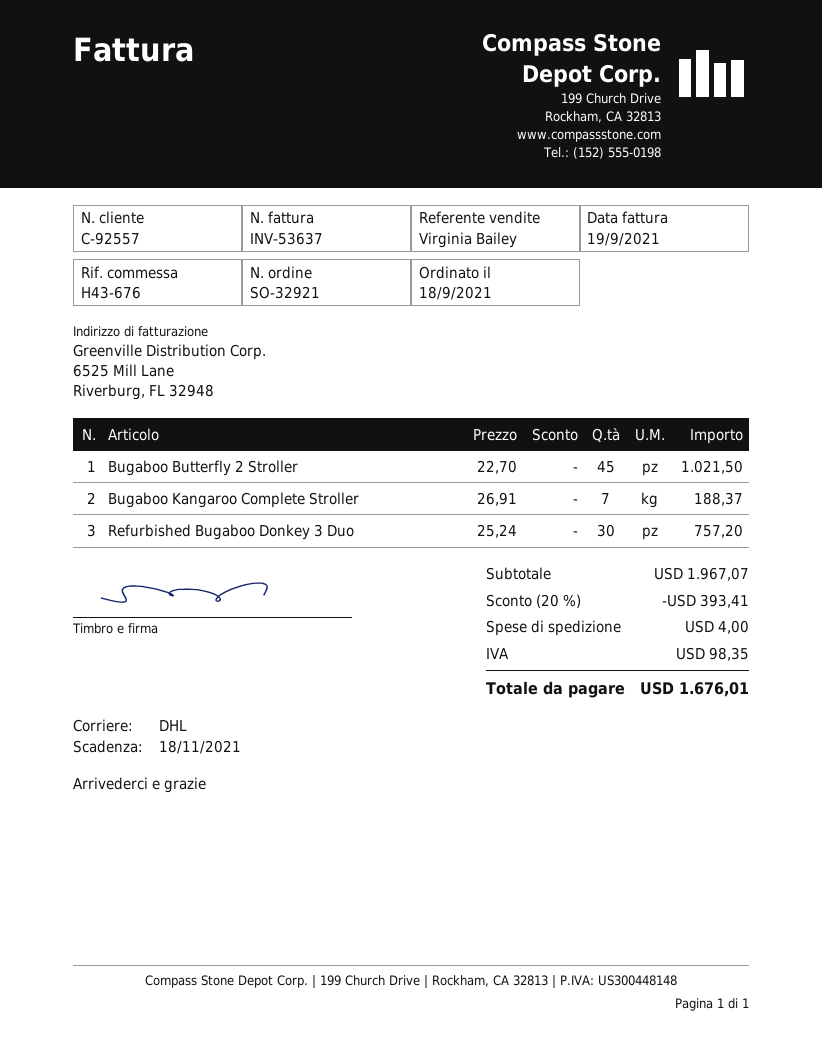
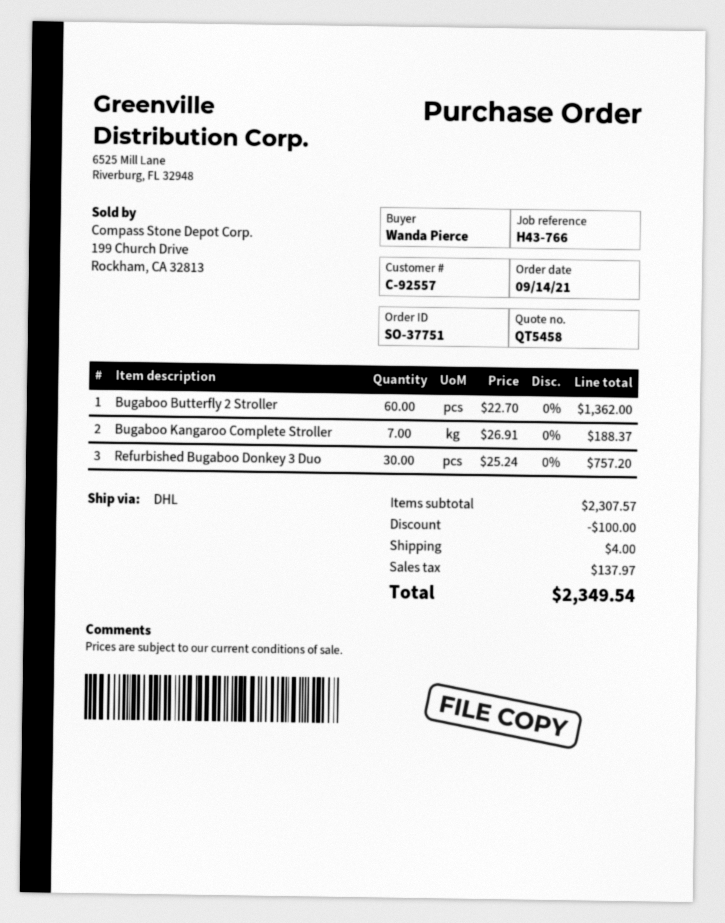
order number: SO-32921 -> SO-37751
order date: 2021-09-18 -> 2021-09-14
reference: H43-676 -> H43-766
Bugaboo Butterfly 2 Stroller: 45 x 22.70 = 1021.50 -> 60 x 22.70 = 1362.00
subtotal: 1967.07 -> 2307.57
discount: 393.41 -> 100.00
tax: 98.35 -> 137.97
total: 1676.01 -> 2349.54

